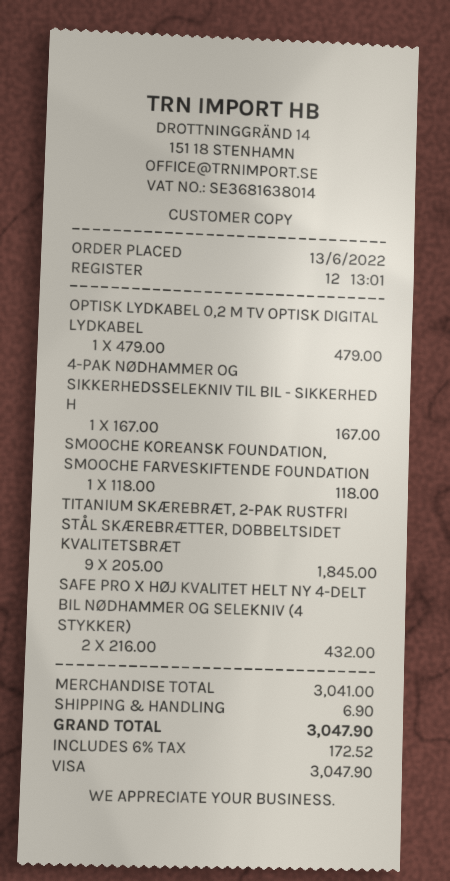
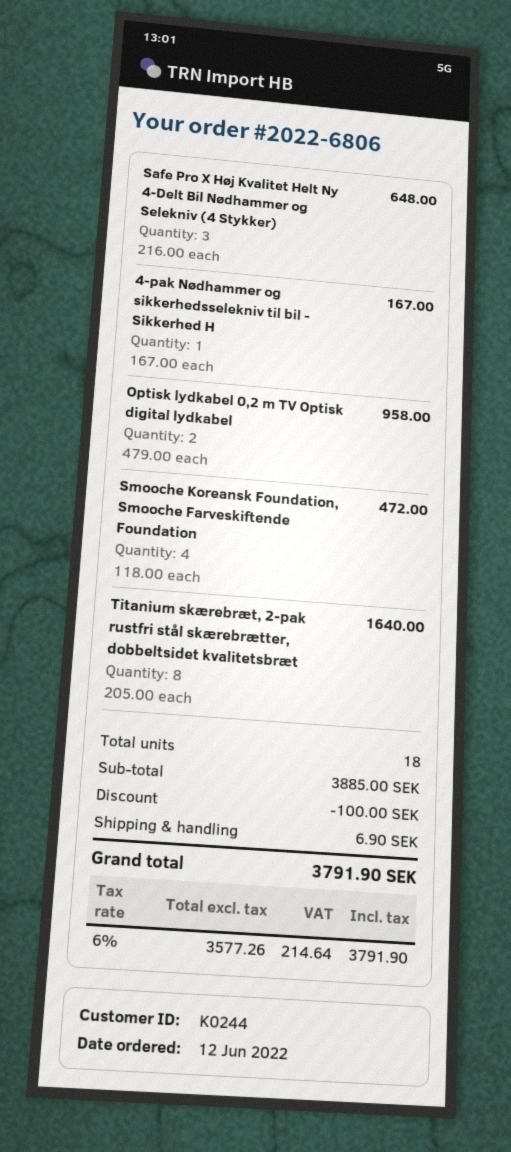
order date: 2022-06-13 -> 2022-06-12
OPTISK LYDKABEL 0,2 M TV OPTISK DIGITAL LYDKABEL: 1 x 479.00 = 479.00 -> 2 x 479.00 = 958.00
SMOOCHE KOREANSK FOUNDATION, SMOOCHE FARVESKIFTENDE FOUNDATION: 1 x 118.00 = 118.00 -> 4 x 118.00 = 472.00
TITANIUM SKÆREBRÆT, 2-PAK RUSTFRI STÅL SKÆREBRÆTTER, DOBBELTSIDET KVALITETSBRÆT: 9 x 205.00 = 1845.00 -> 8 x 205.00 = 1640.00
SAFE PRO X HØJ KVALITET HELT NY 4-DELT BIL NØDHAMMER OG SELEKNIV (4 STYKKER): 2 x 216.00 = 432.00 -> 3 x 216.00 = 648.00
subtotal: 3041.00 -> 3885.00
discount: none -> 100.00
tax: 6% = 172.52 -> 6% = 214.64
total: 3047.90 -> 3791.90

